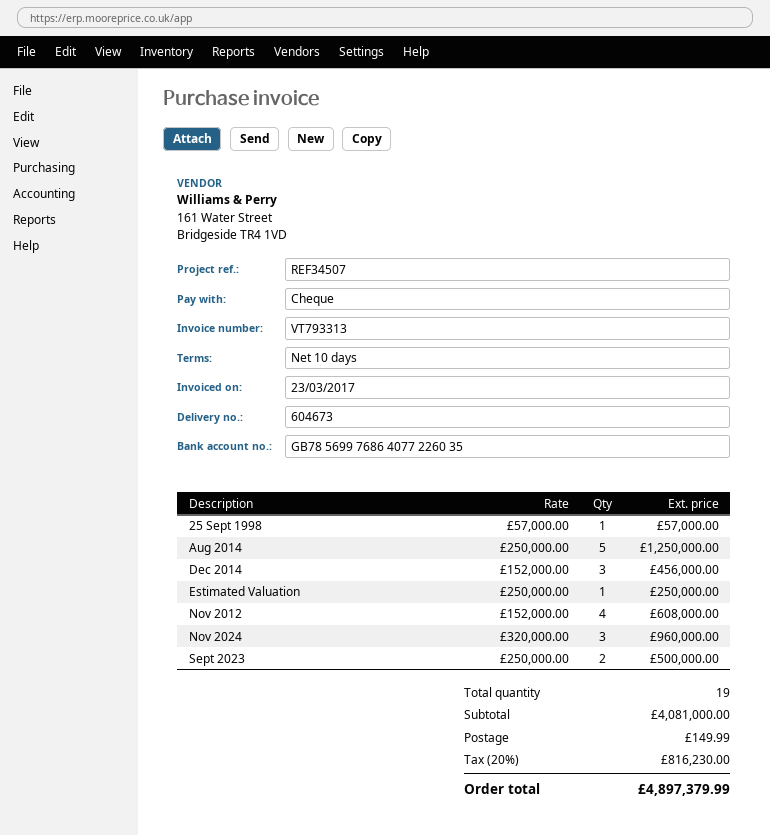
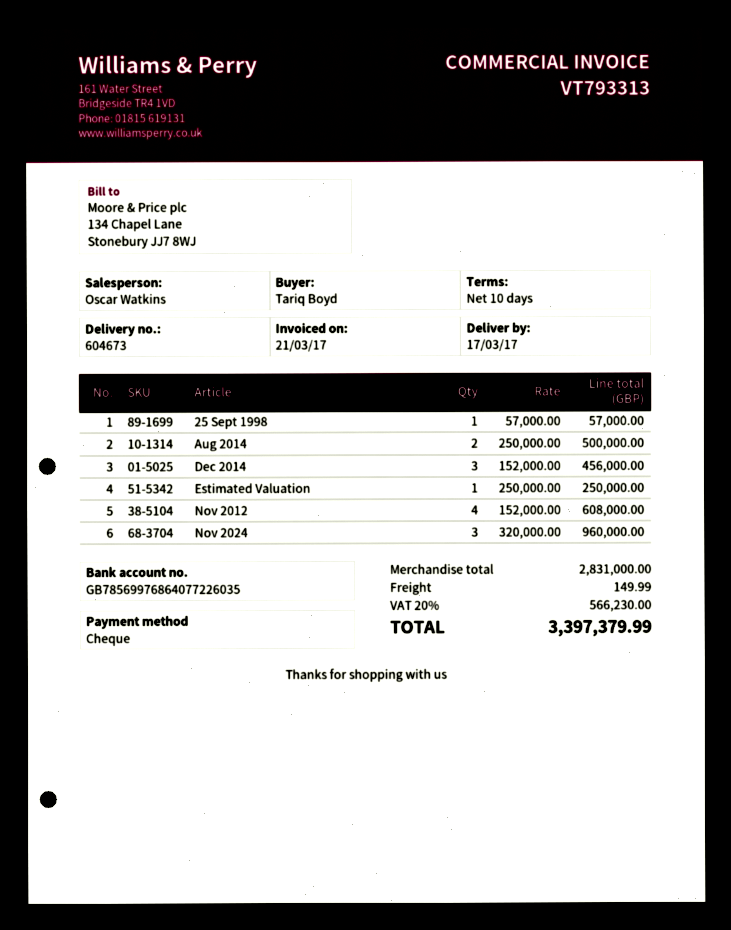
invoice date: 2017-03-23 -> 2017-03-21
Aug 2014: 5 x 250000.00 = 1250000.00 -> 2 x 250000.00 = 500000.00
Sept 2023: 2 x 250000.00 = 500000.00 -> none
subtotal: 4081000.00 -> 2831000.00
tax: 20% = 816230.00 -> 20% = 566230.00
total: 4897379.99 -> 3397379.99

